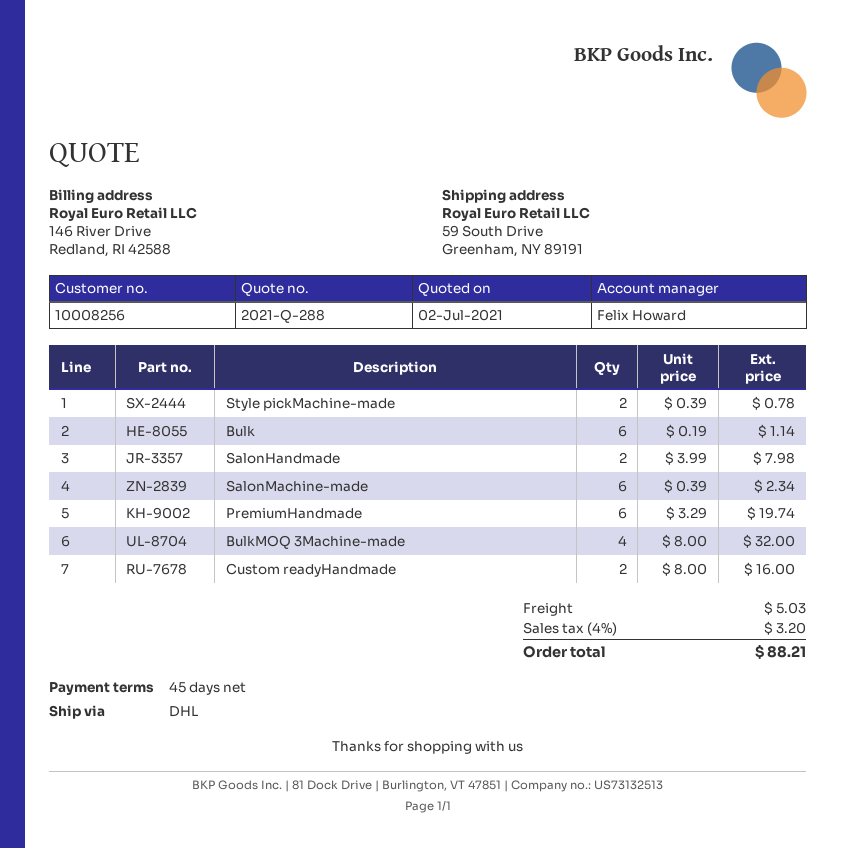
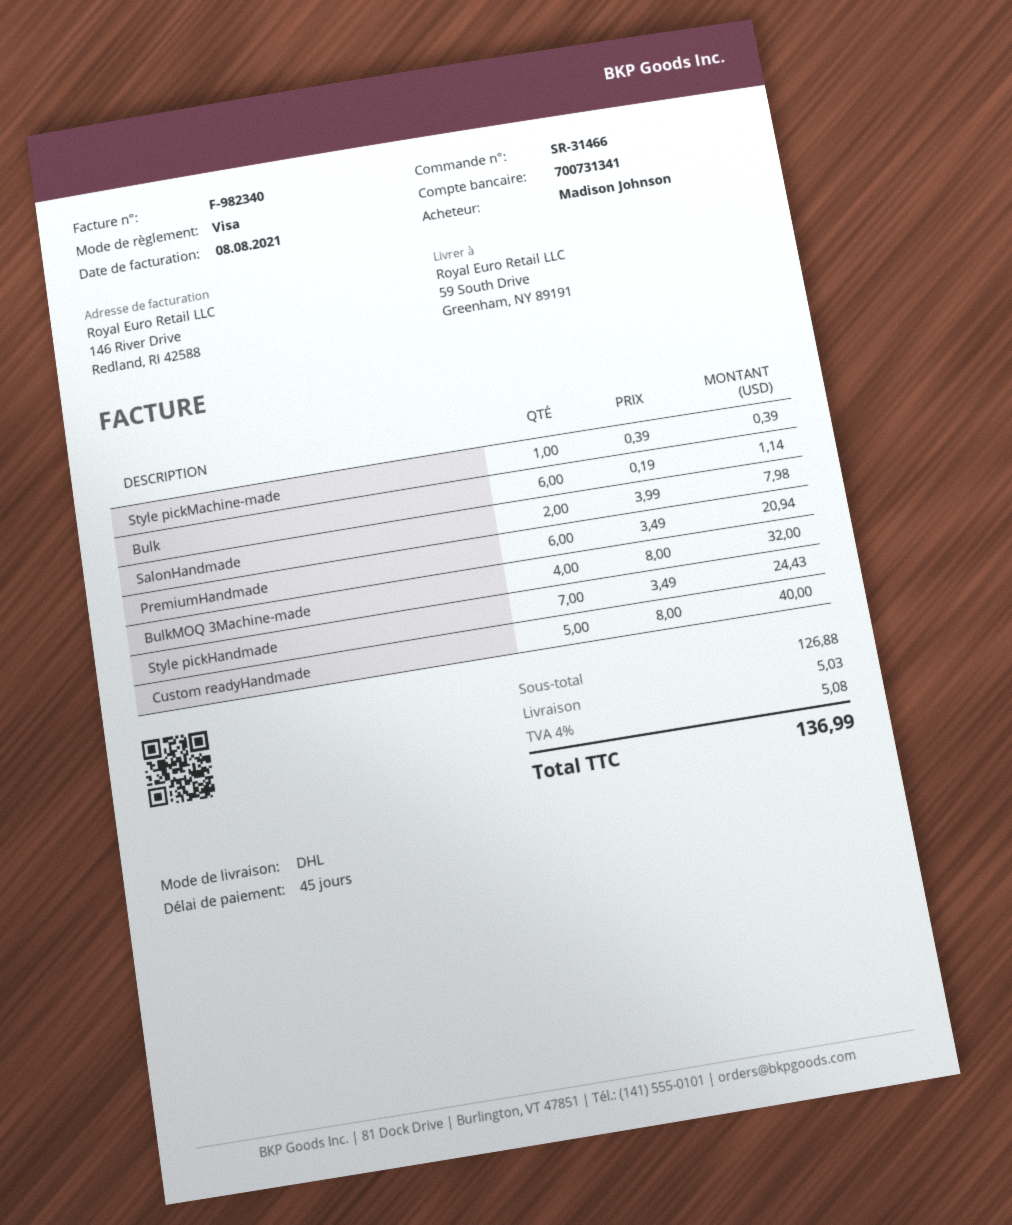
Style pickMachine-made: 2 x 0.39 = 0.78 -> 1 x 0.39 = 0.39
SalonMachine-made: 6 x 0.39 = 2.34 -> none
PremiumHandmade: 6 x 3.29 = 19.74 -> 6 x 3.49 = 20.94
Custom readyHandmade: 2 x 8.00 = 16.00 -> 5 x 8.00 = 40.00
Style pickHandmade: none -> 7 x 3.49 = 24.43
tax: 4% = 3.20 -> 4% = 5.08
total: 88.21 -> 136.99

